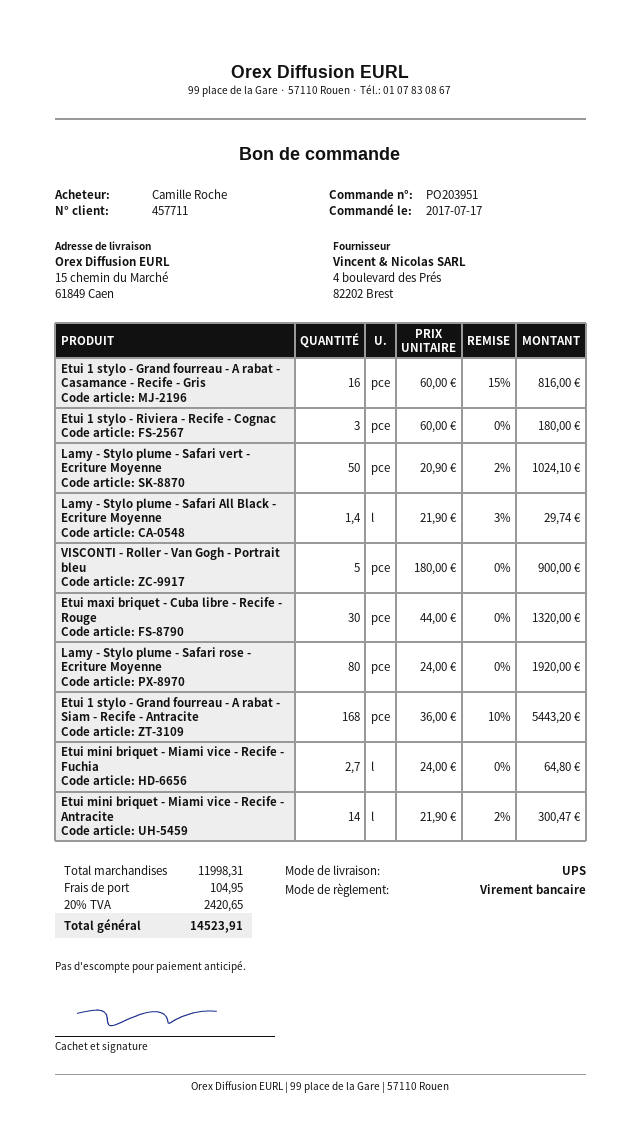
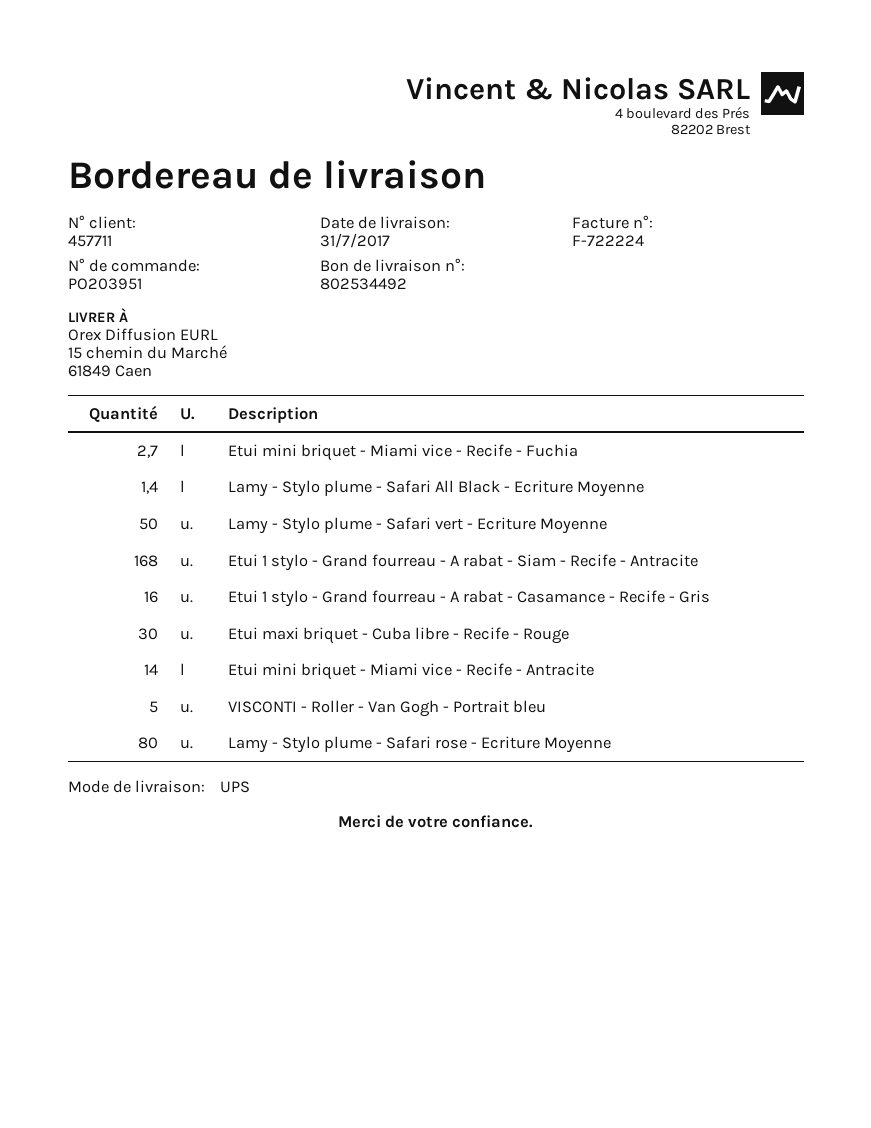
Etui 1 stylo - Riviera - Recife - Cognac: 3 -> none

